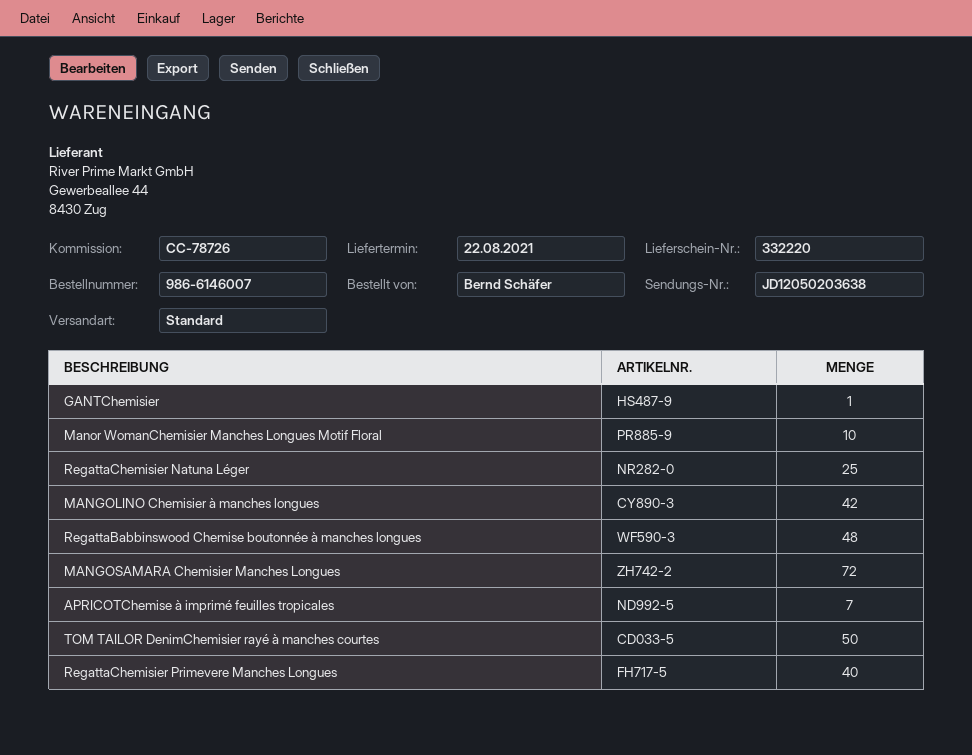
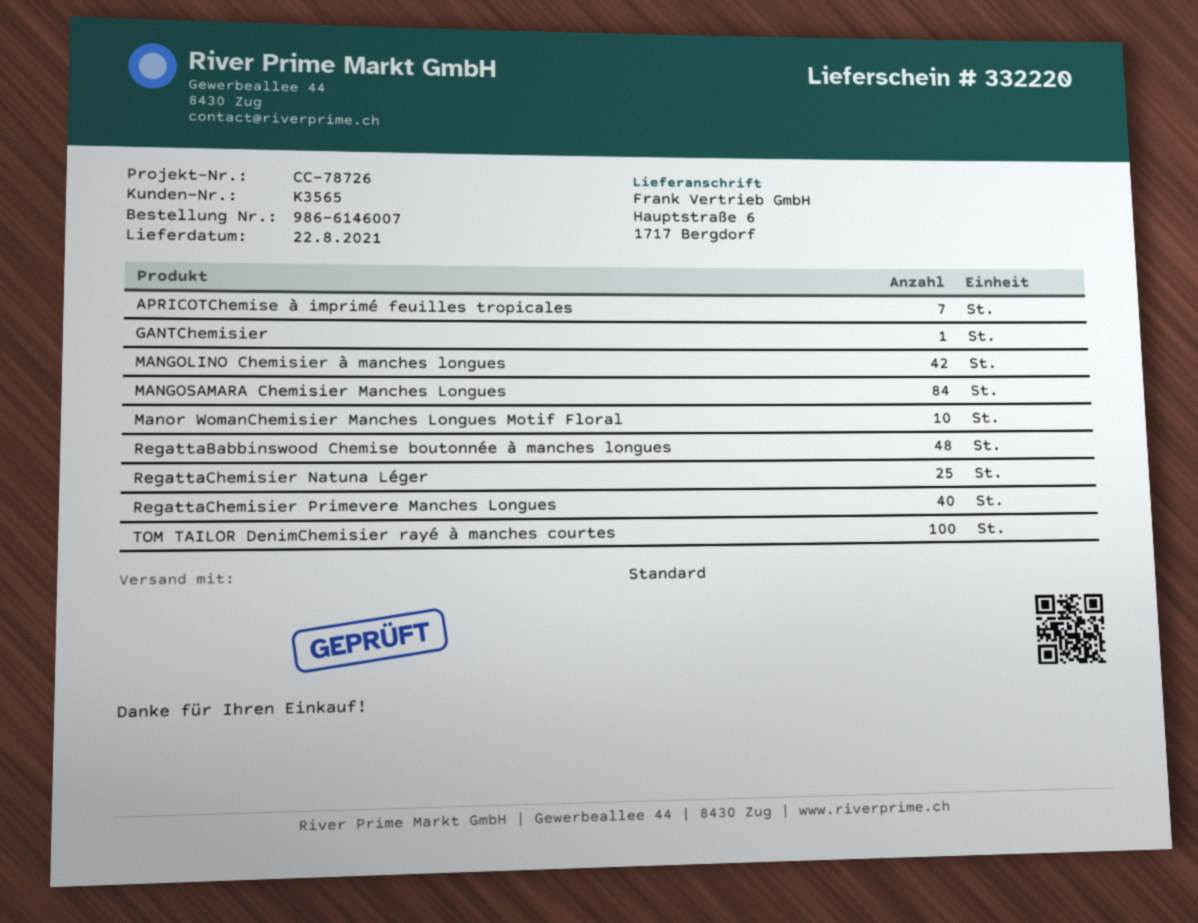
MANGOSAMARA Chemisier Manches Longues: 72 -> 84
TOM TAILOR DenimChemisier rayé à manches courtes: 50 -> 100

